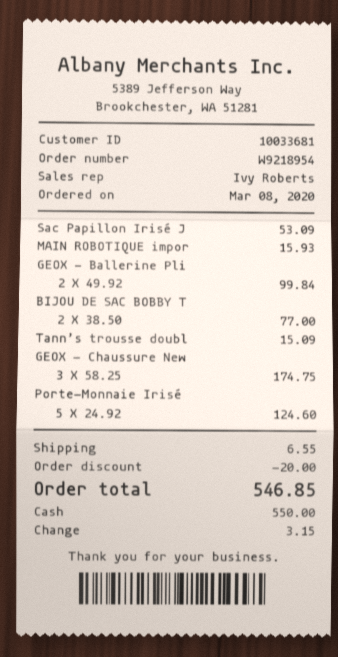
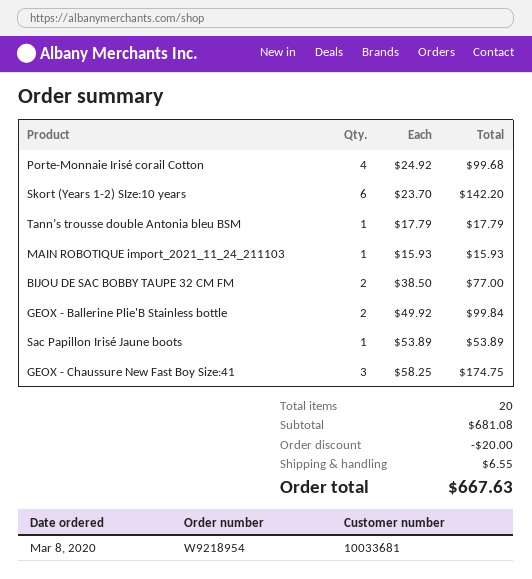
Sac Papillon Irisé J: 1 x 53.09 = 53.09 -> 1 x 53.89 = 53.89
Tann’s trousse doubl: 1 x 15.09 = 15.09 -> 1 x 17.79 = 17.79
Porte-Monnaie Irisé: 5 x 24.92 = 124.60 -> 4 x 24.92 = 99.68
Skort (Years 1-2) SIze:10 years: none -> 6 x 23.70 = 142.20
total: 546.85 -> 667.63

